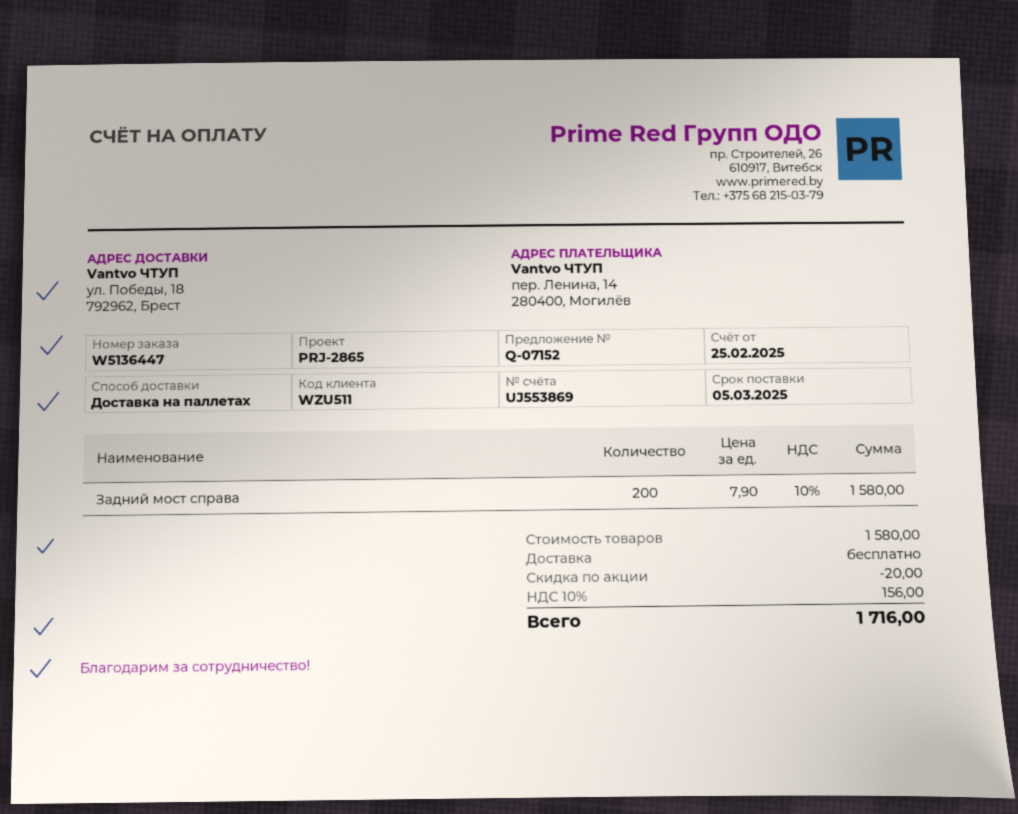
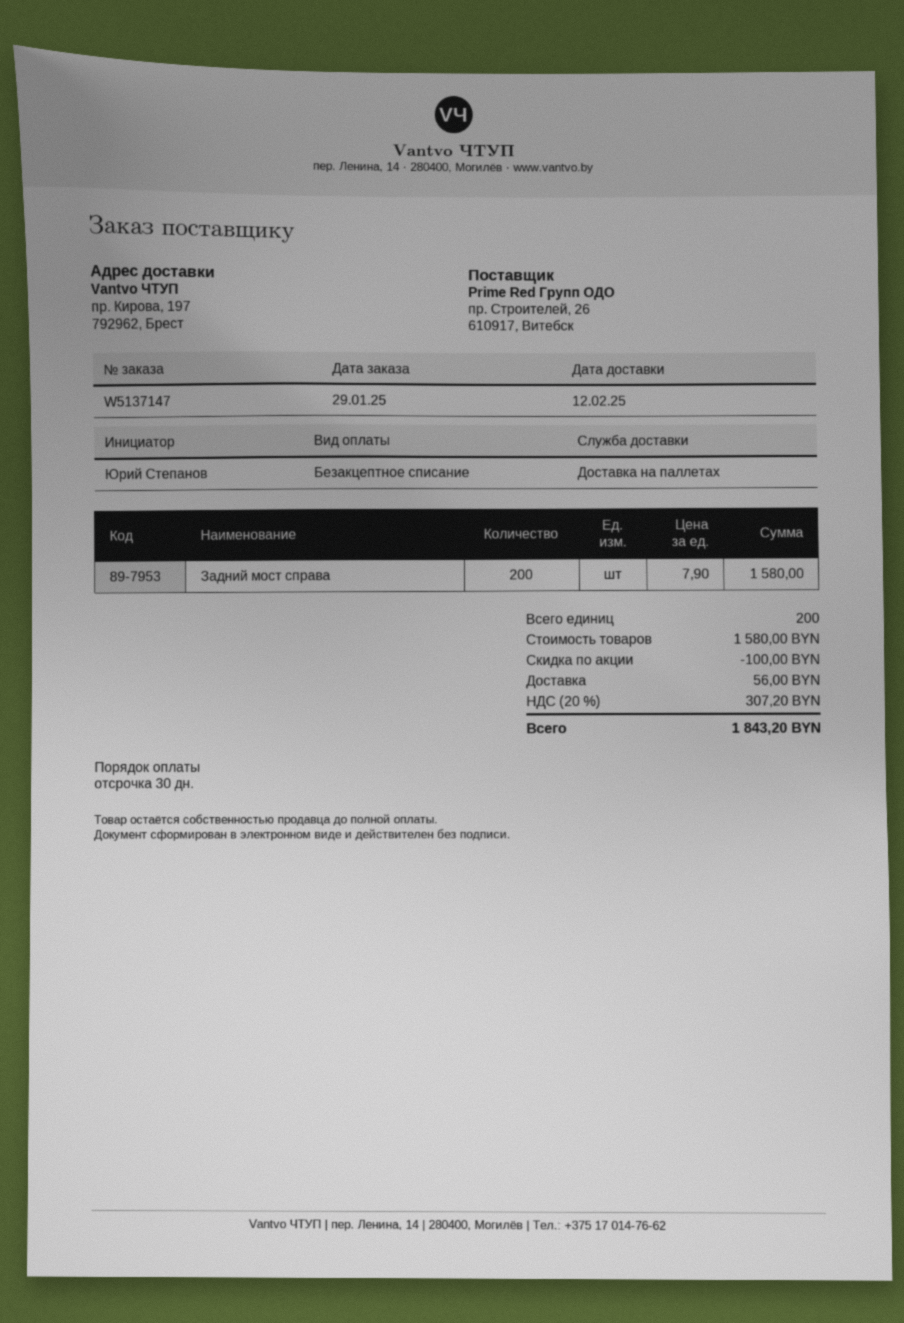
order number: W5136447 -> W5137147
delivery date: 2025-03-05 -> 2025-02-12
ship to: ул. Победы, 18, 792962, Брест -> пр. Кирова, 197, 792962, Брест
discount: 20.00 -> 100.00
shipping: 0.00 -> 56.00
tax: 10% = 156.00 -> 20% = 307.20
total: 1716.00 -> 1843.20

